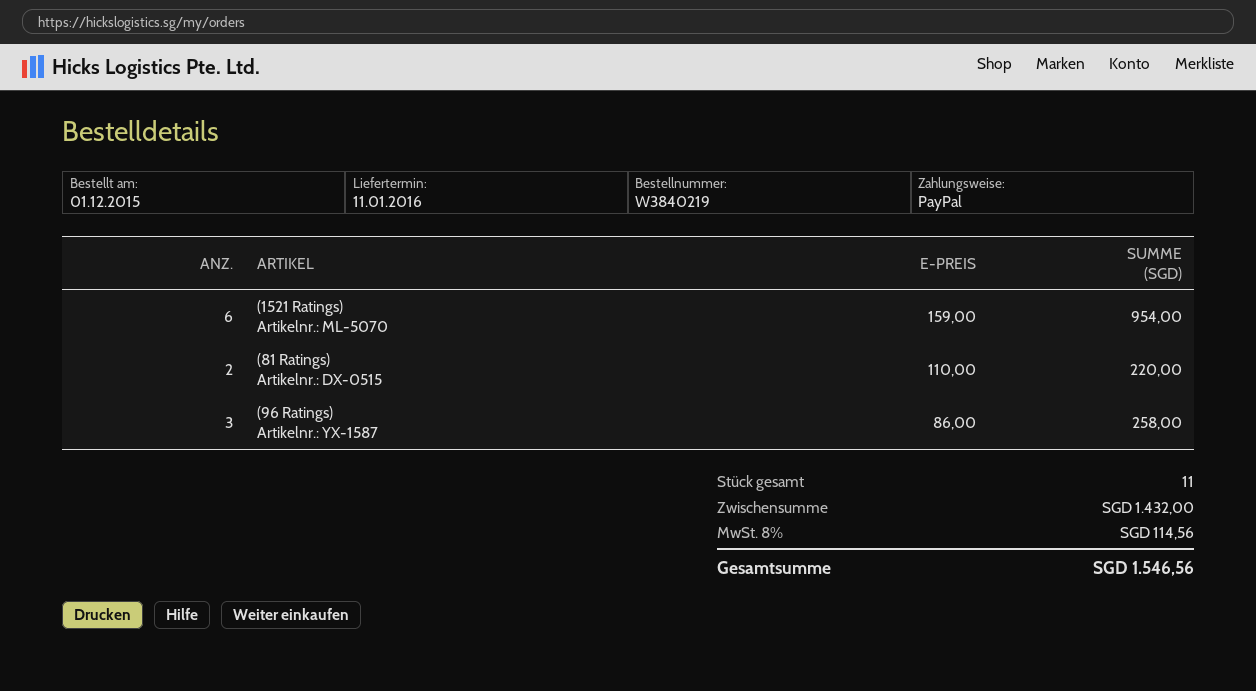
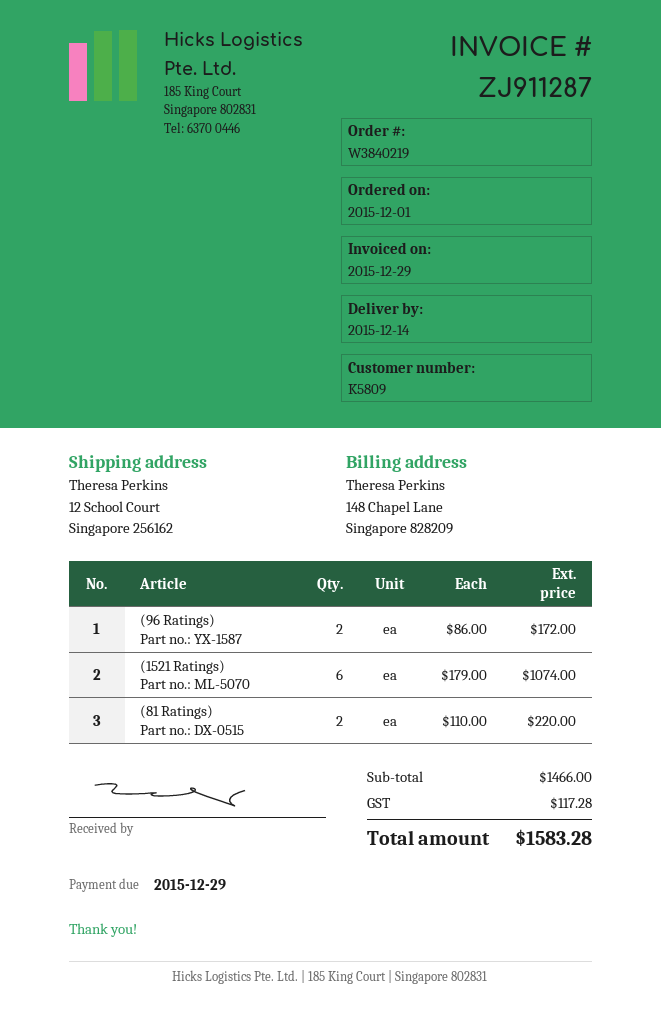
delivery date: 2016-01-11 -> 2015-12-14
(1521 Ratings): 6 x 159.00 = 954.00 -> 6 x 179.00 = 1074.00
(96 Ratings): 3 x 86.00 = 258.00 -> 2 x 86.00 = 172.00
subtotal: 1432.00 -> 1466.00
tax: 114.56 -> 117.28
total: 1546.56 -> 1583.28

